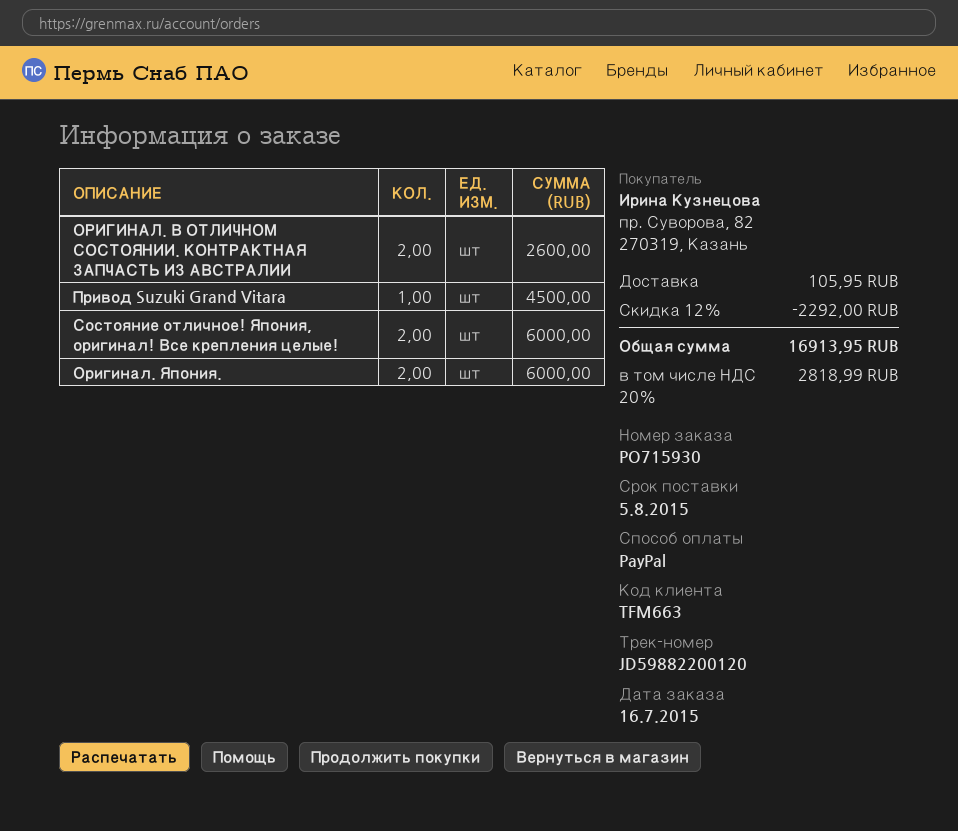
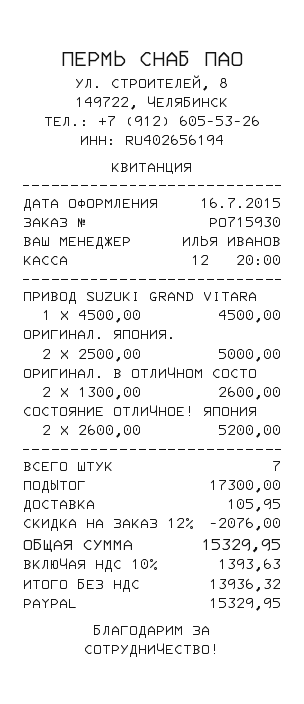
Состояние отличное! Япония, оригинал! Все крепления целые!: 2 for 6000.00 -> 2 for 5200.00
Оригинал. Япония.: 2 for 6000.00 -> 2 for 5000.00
discount: 12% = 2292.00 -> 12% = 2076.00
tax: 20% = 2818.99 -> 10% = 1393.63
total: 16913.95 -> 15329.95

